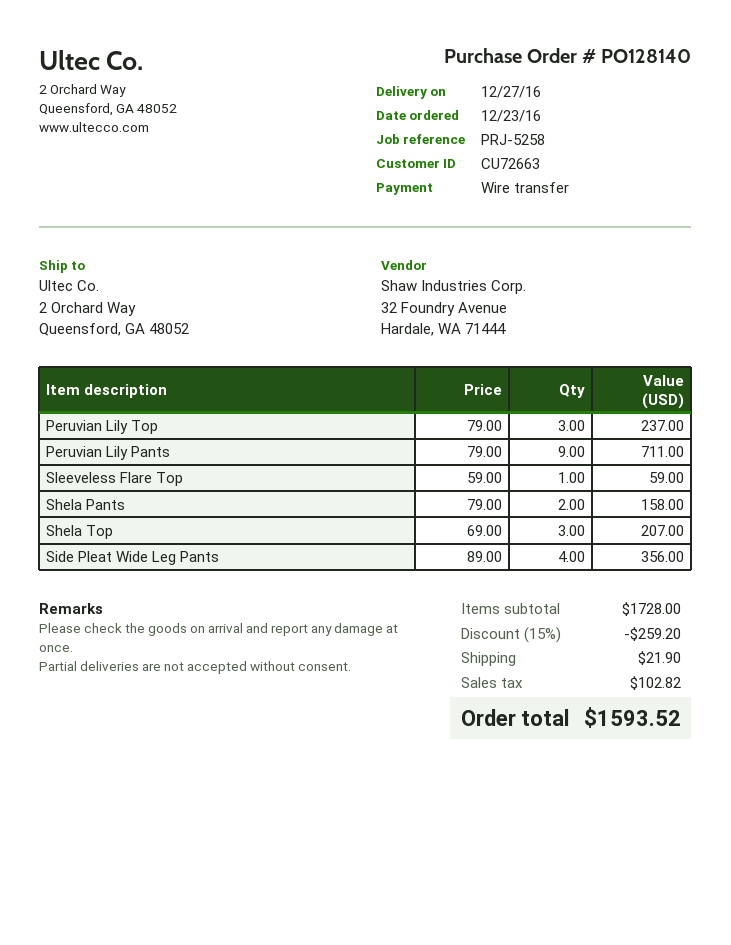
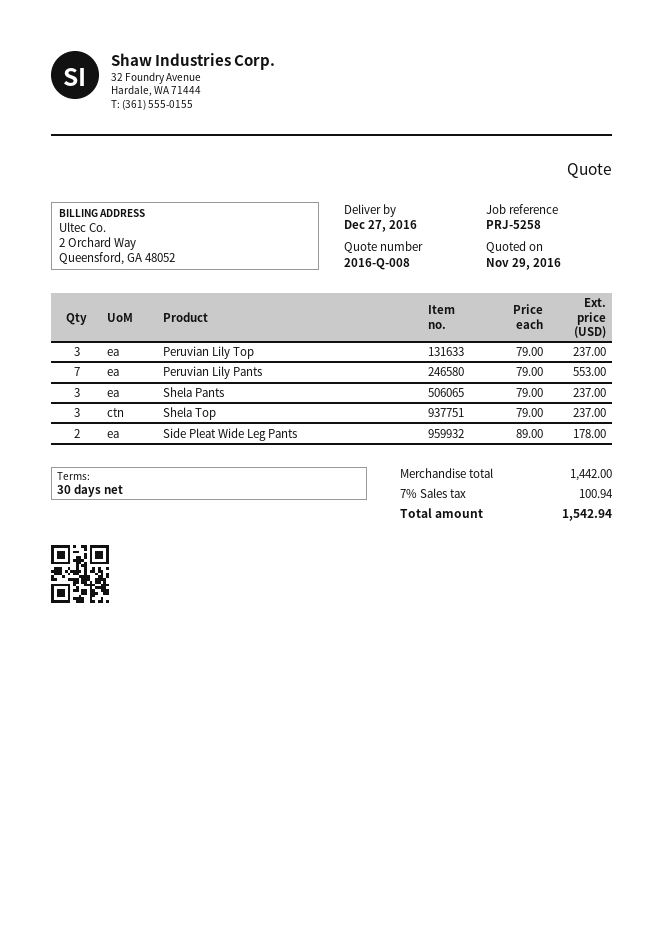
Peruvian Lily Pants: 9 x 79.00 = 711.00 -> 7 x 79.00 = 553.00
Sleeveless Flare Top: 1 x 59.00 = 59.00 -> none
Shela Pants: 2 x 79.00 = 158.00 -> 3 x 79.00 = 237.00
Shela Top: 3 x 69.00 = 207.00 -> 3 x 79.00 = 237.00
Side Pleat Wide Leg Pants: 4 x 89.00 = 356.00 -> 2 x 89.00 = 178.00
subtotal: 1728.00 -> 1442.00
discount: 15% = 259.20 -> none
shipping: 21.90 -> none
tax: 102.82 -> 100.94
total: 1593.52 -> 1542.94

